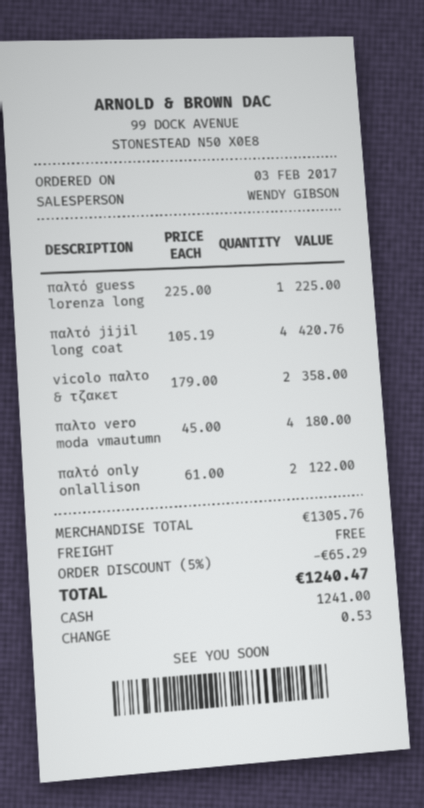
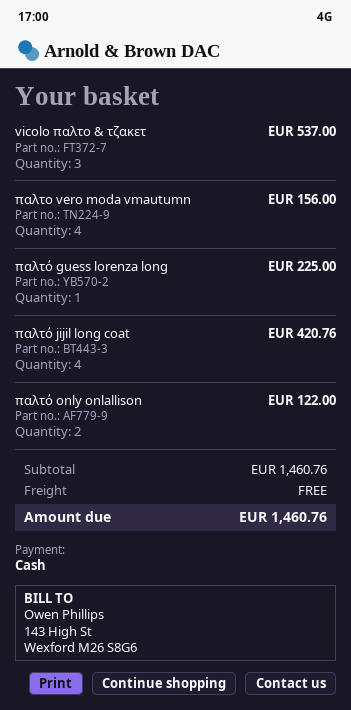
vicolo παλτο & τζακετ: 2 for 358.00 -> 3 for 537.00
παλτο vero moda vmautumn: 4 for 180.00 -> 4 for 156.00
subtotal: 1305.76 -> 1460.76
discount: 5% = 65.29 -> none
total: 1240.47 -> 1460.76

